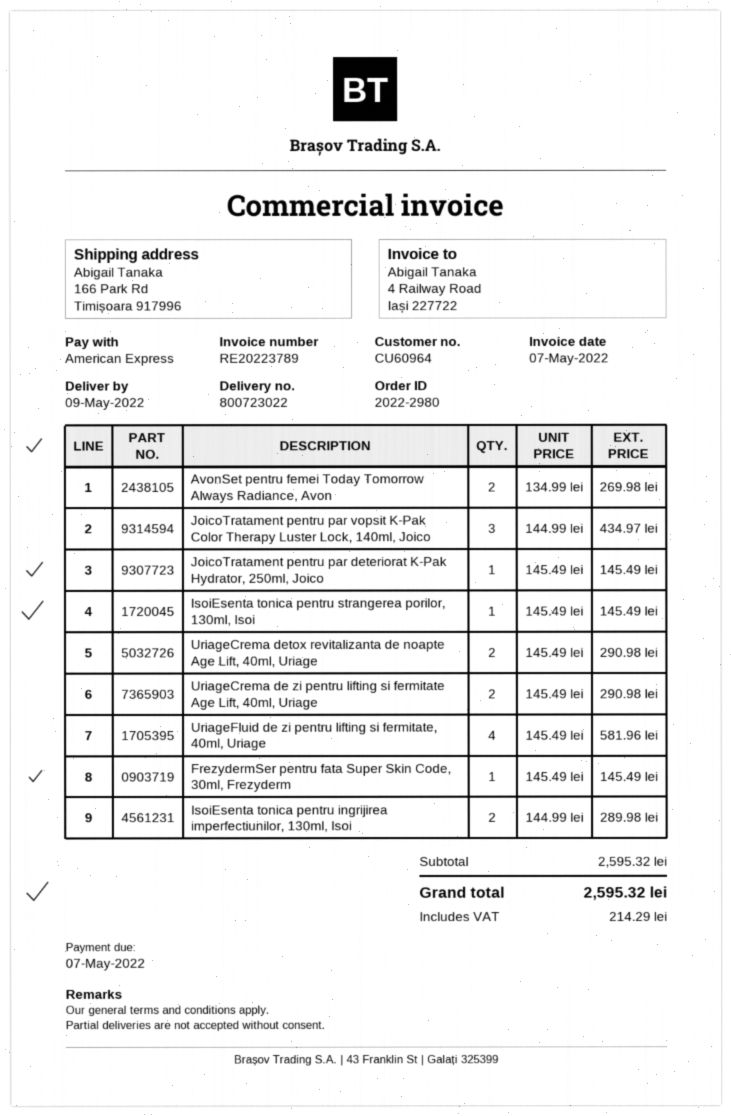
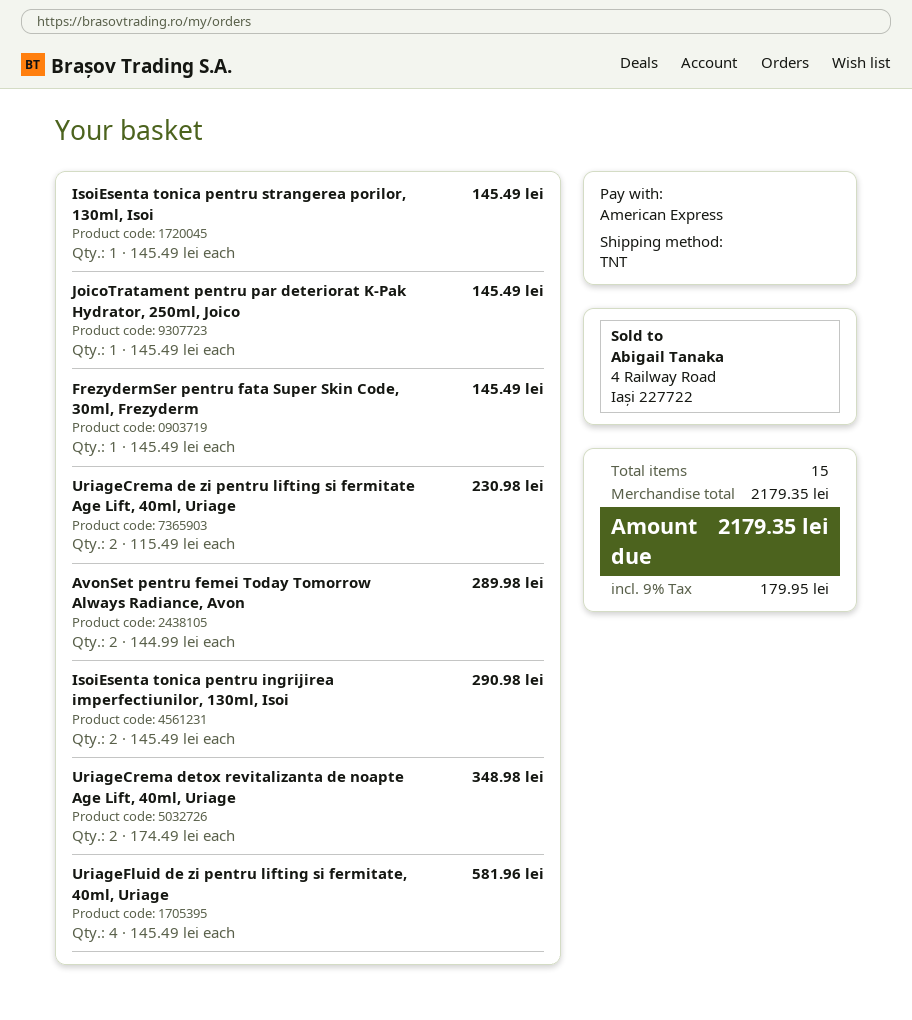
AvonSet pentru femei Today Tomorrow Always Radiance, Avon: 2 x 134.99 = 269.98 -> 2 x 144.99 = 289.98
JoicoTratament pentru par vopsit K-Pak Color Therapy Luster Lock, 140ml, Joico: 3 x 144.99 = 434.97 -> none
UriageCrema detox revitalizanta de noapte Age Lift, 40ml, Uriage: 2 x 145.49 = 290.98 -> 2 x 174.49 = 348.98
UriageCrema de zi pentru lifting si fermitate Age Lift, 40ml, Uriage: 2 x 145.49 = 290.98 -> 2 x 115.49 = 230.98
IsoiEsenta tonica pentru ingrijirea imperfectiunilor, 130ml, Isoi: 2 x 144.99 = 289.98 -> 2 x 145.49 = 290.98
subtotal: 2595.32 -> 2179.35
tax: 214.29 -> 179.95
total: 2595.32 -> 2179.35

